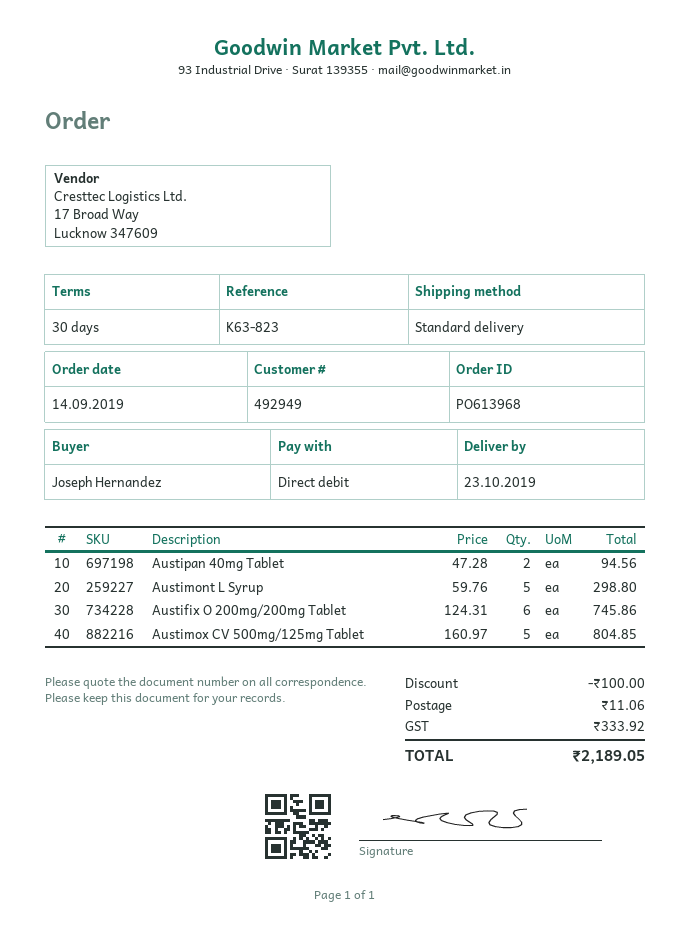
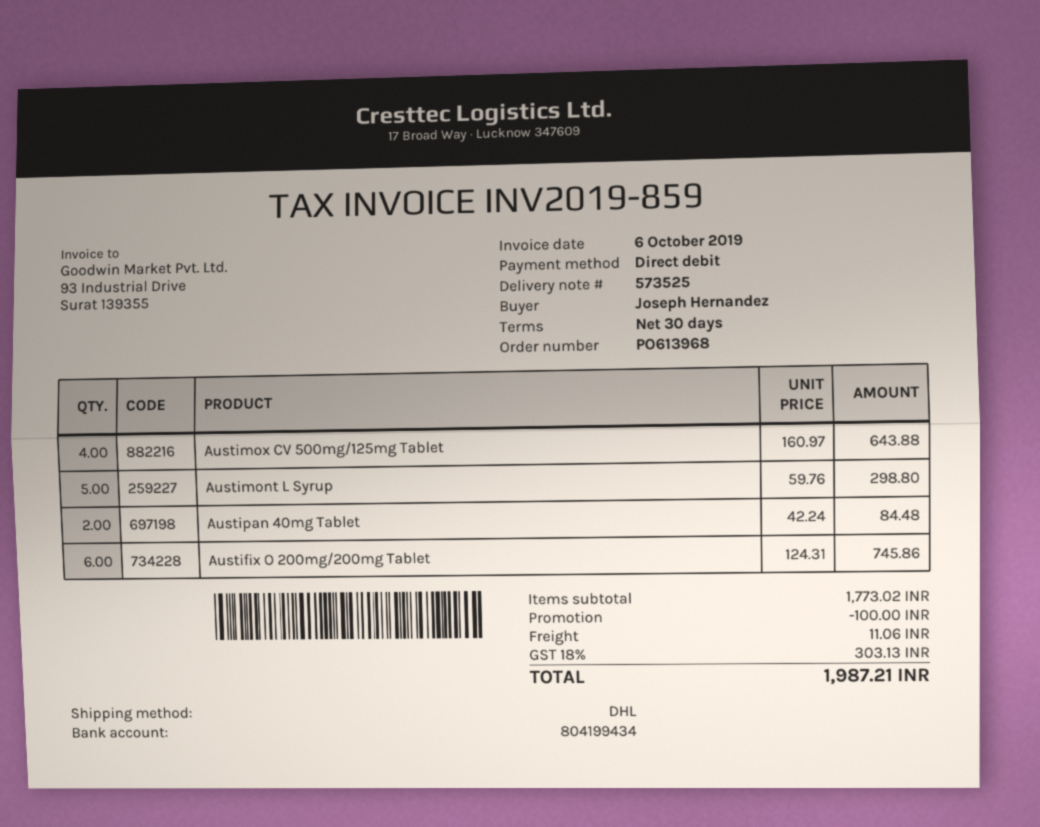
shipping method: standard -> DHL
Austipan 40mg Tablet: 2 x 47.28 = 94.56 -> 2 x 42.24 = 84.48
Austimox CV 500mg/125mg Tablet: 5 x 160.97 = 804.85 -> 4 x 160.97 = 643.88
tax: 333.92 -> 303.13
total: 2189.05 -> 1987.21

